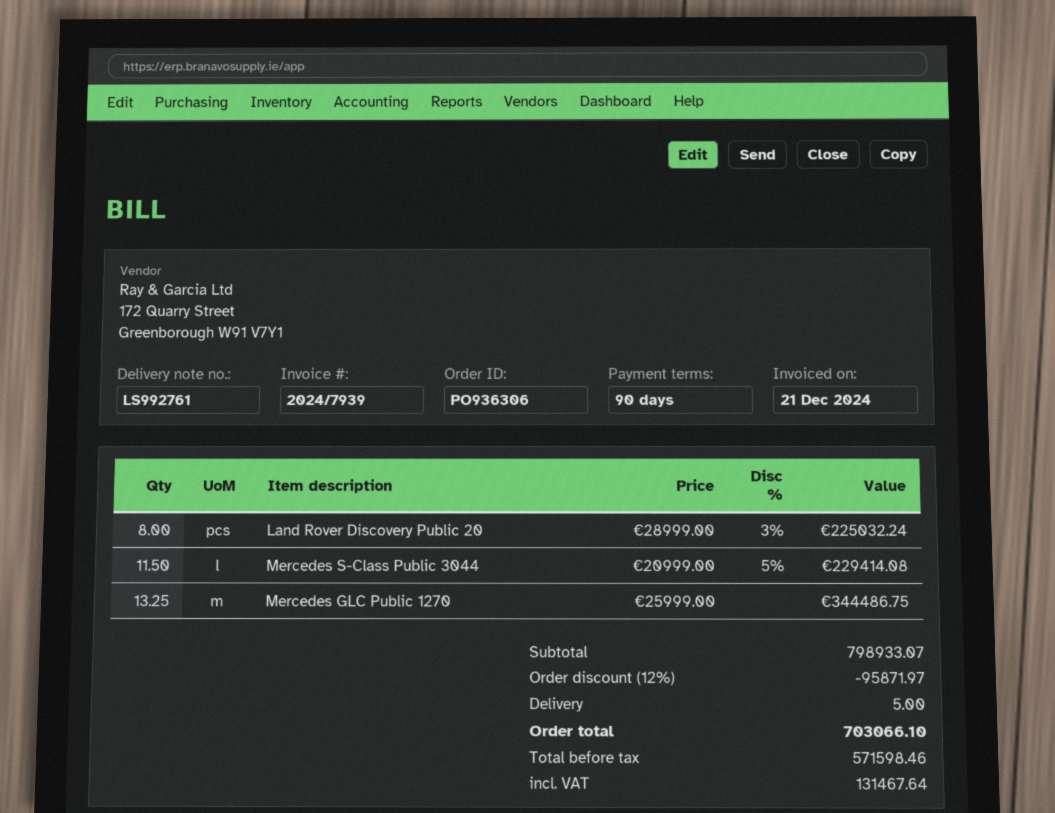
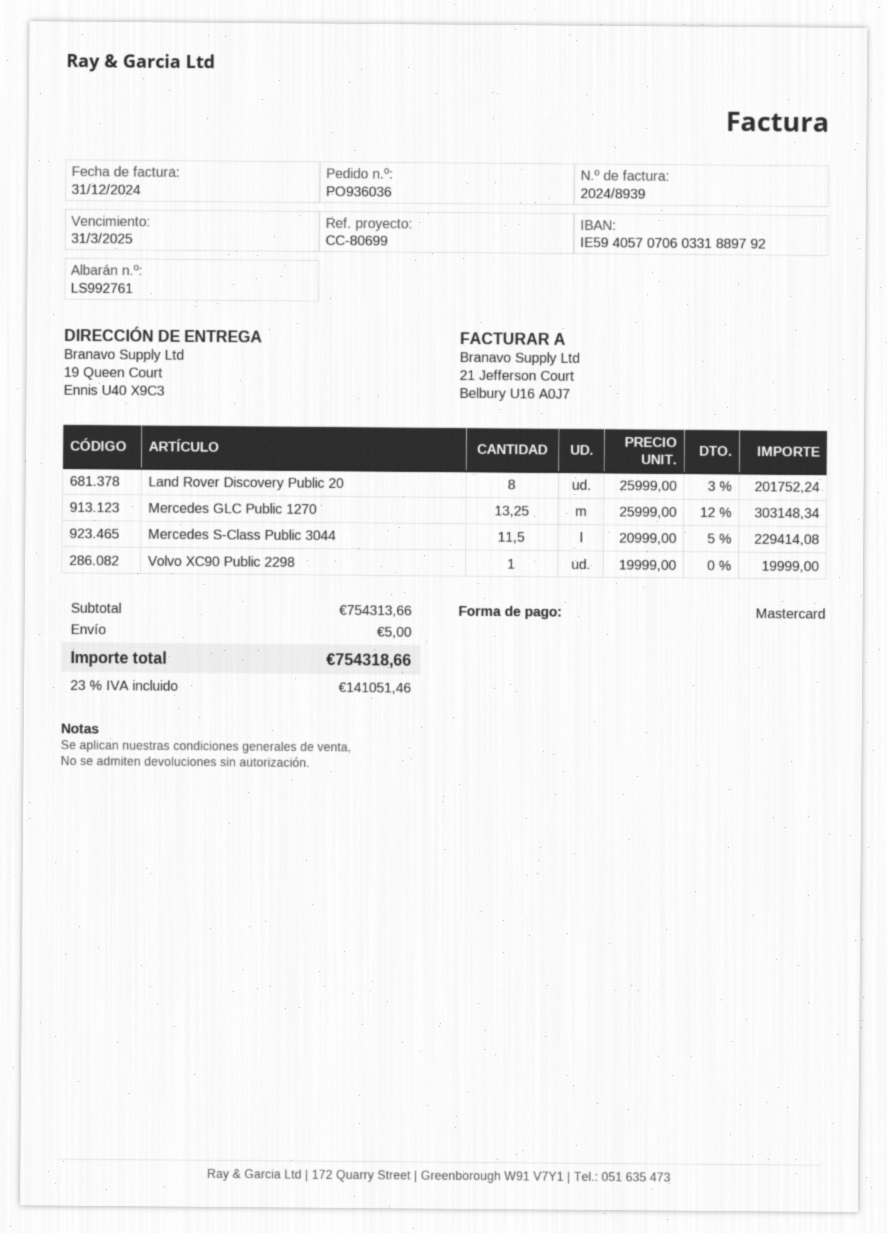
order number: PO936306 -> PO936036
invoice number: 2024/7939 -> 2024/8939
invoice date: 2024-12-21 -> 2024-12-31
Land Rover Discovery Public 20: 8 x 28999.00 - 3% = 225032.24 -> 8 x 25999.00 - 3% = 201752.24
Mercedes GLC Public 1270: 13.25 x 25999.00 = 344486.75 -> 13.25 x 25999.00 - 12% = 303148.34
Volvo XC90 Public 2298: none -> 1 x 19999.00 = 19999.00
subtotal: 798933.07 -> 754313.66
discount: 12% = 95871.97 -> none
tax: 131467.64 -> 141051.46
total: 703066.10 -> 754318.66

